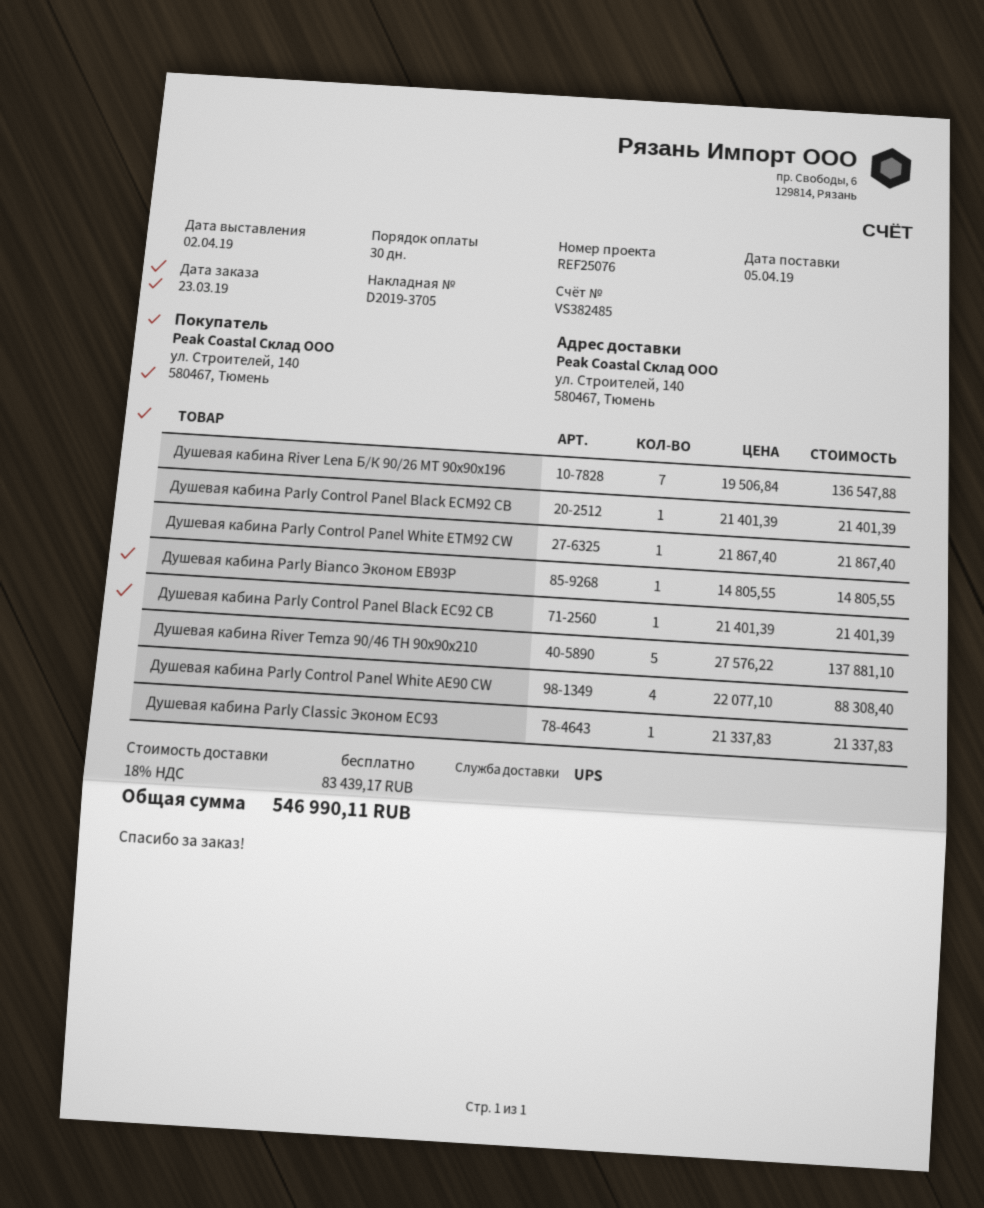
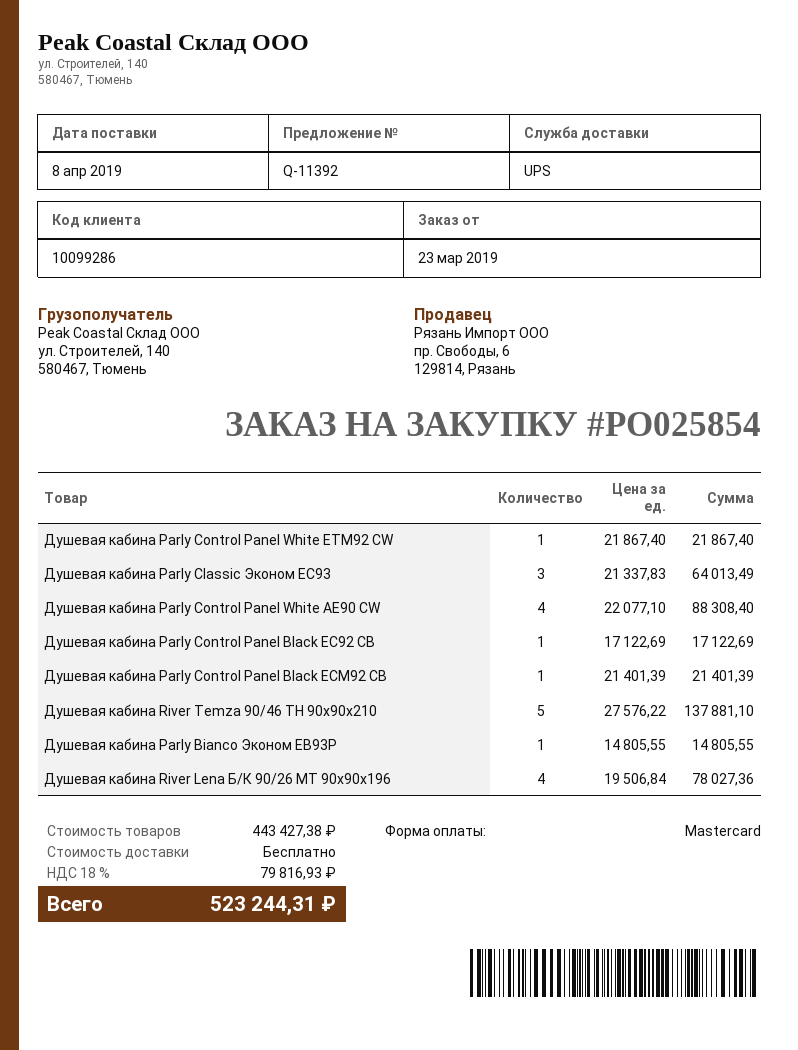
delivery date: 2019-04-05 -> 2019-04-08
Душевая кабина River Lena Б/К 90/26 МТ 90х90х196: 7 x 19506.84 = 136547.88 -> 4 x 19506.84 = 78027.36
Душевая кабина Parly Control Panel Black EC92 CB: 1 x 21401.39 = 21401.39 -> 1 x 17122.69 = 17122.69
Душевая кабина Parly Classic Эконом EC93: 1 x 21337.83 = 21337.83 -> 3 x 21337.83 = 64013.49
tax: 18% = 83439.17 -> 18% = 79816.93
total: 546990.11 -> 523244.31

